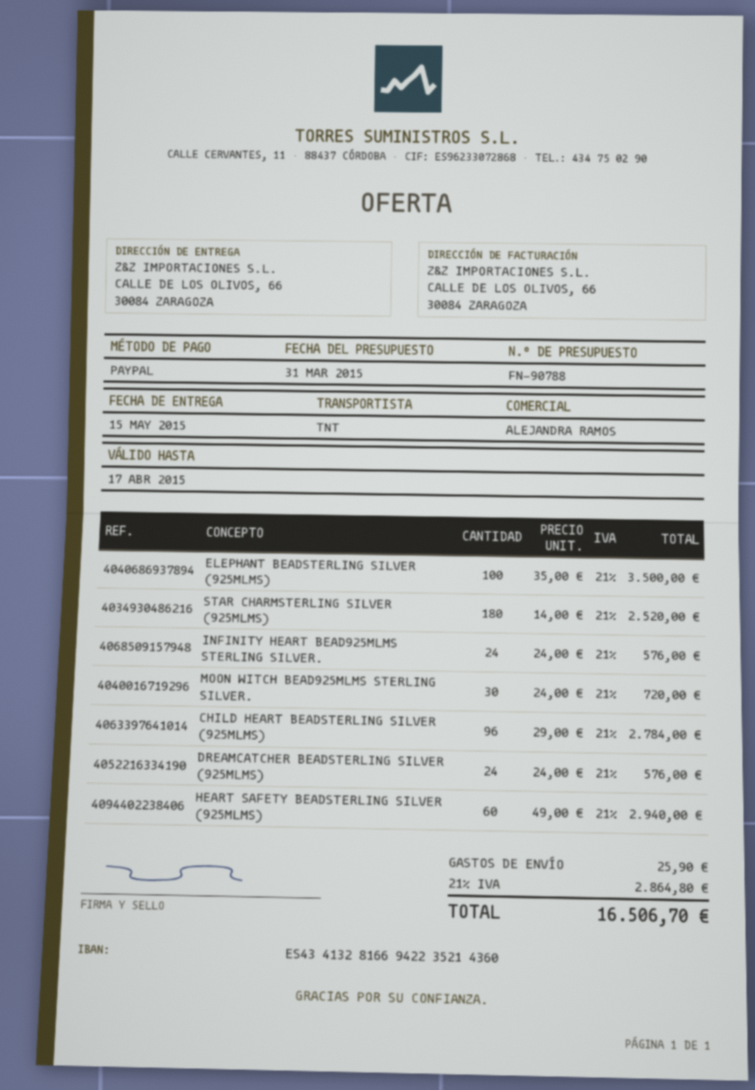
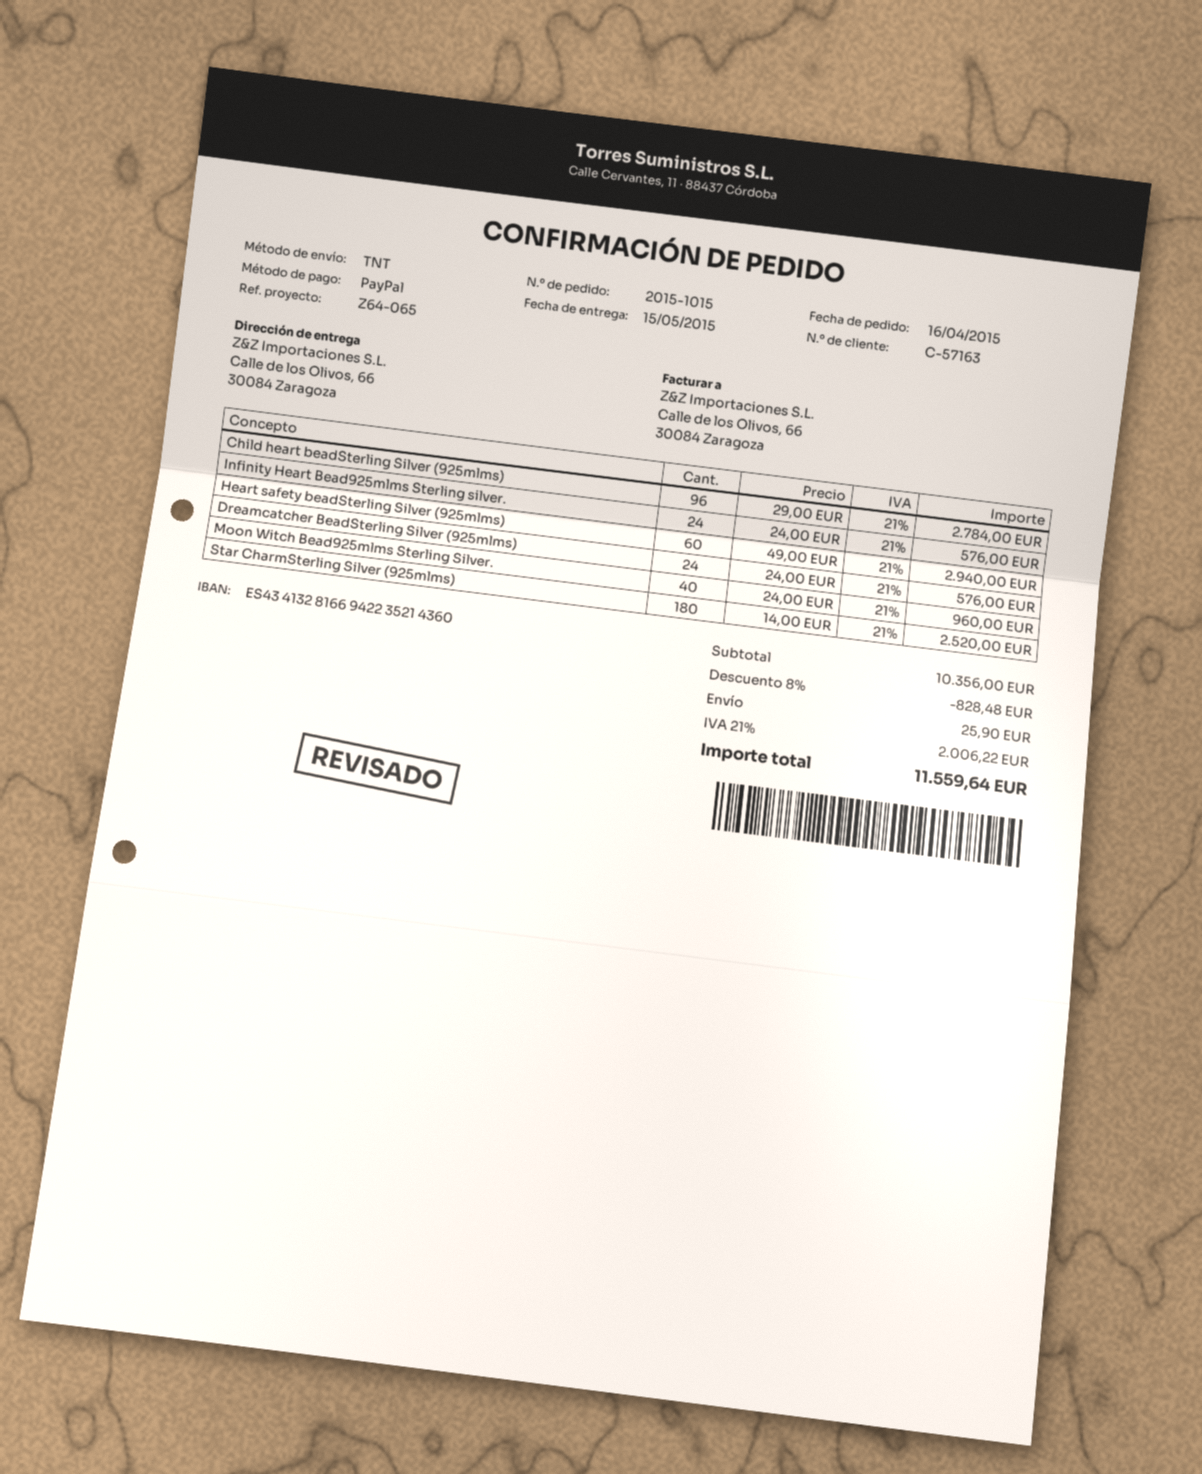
ELEPHANT BEADSTERLING SILVER (925MLMS): 100 x 35.00 = 3500.00 -> none
MOON WITCH BEAD925MLMS STERLING SILVER.: 30 x 24.00 = 720.00 -> 40 x 24.00 = 960.00
discount: none -> 8% = 828.48
tax: 21% = 2864.80 -> 21% = 2006.22
total: 16506.70 -> 11559.64

